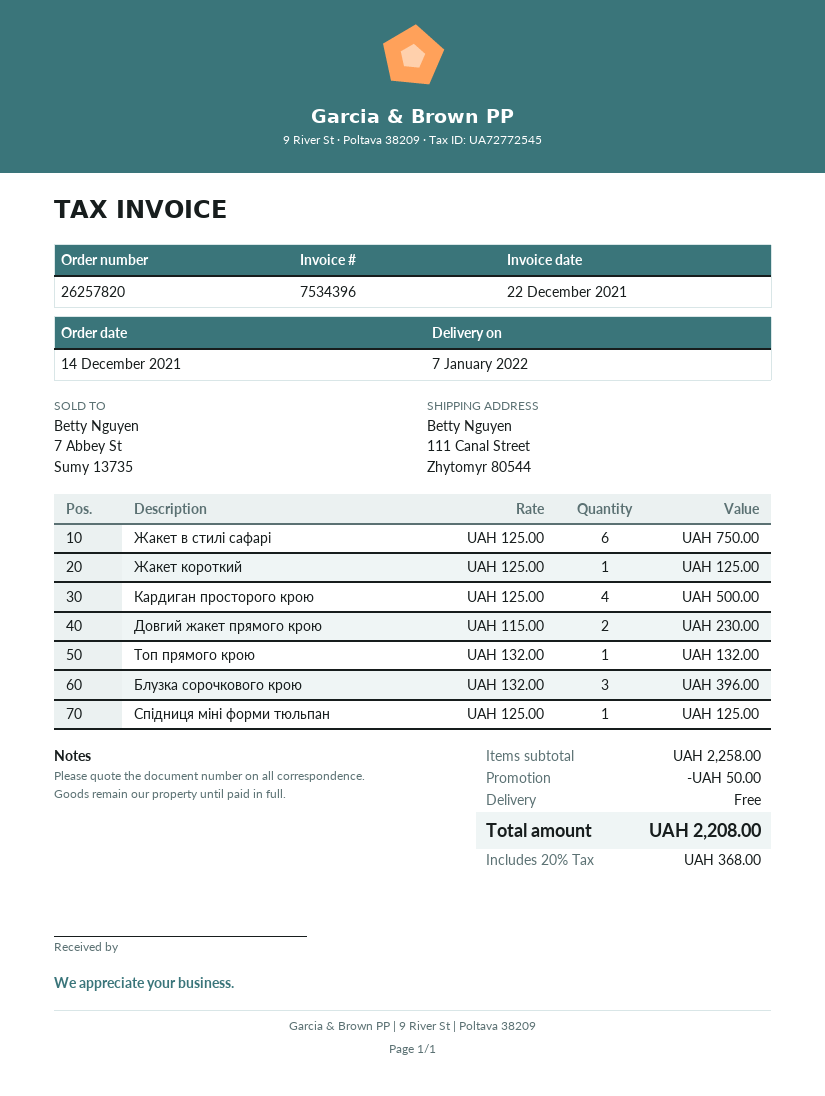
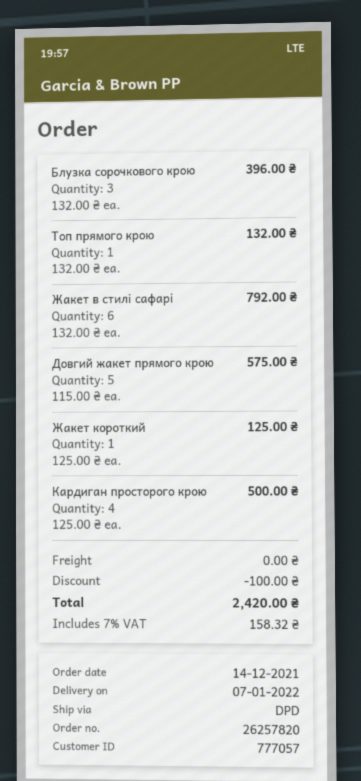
Жакет в стилі сафарі: 6 x 125.00 = 750.00 -> 6 x 132.00 = 792.00
Довгий жакет прямого крою: 2 x 115.00 = 230.00 -> 5 x 115.00 = 575.00
Спідниця міні форми тюльпан: 1 x 125.00 = 125.00 -> none
discount: 50.00 -> 100.00
tax: 20% = 368.00 -> 7% = 158.32
total: 2208.00 -> 2420.00

